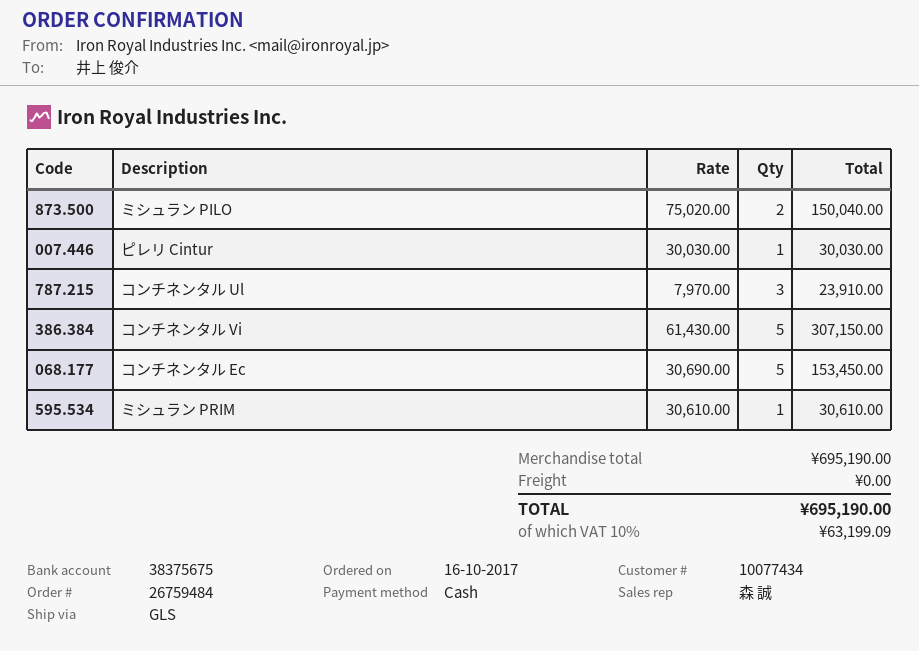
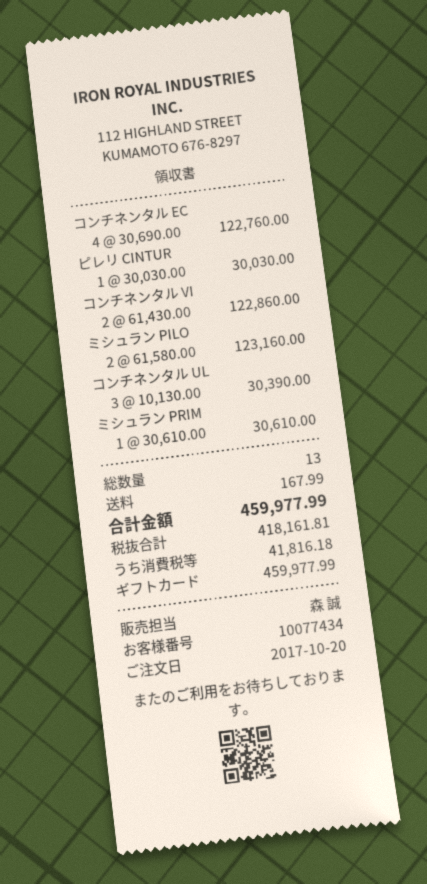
order date: 2017-10-16 -> 2017-10-20
payment method: cash -> gift card
ミシュラン PILO: 2 x 75020.00 = 150040.00 -> 2 x 61580.00 = 123160.00
コンチネンタル Ul: 3 x 7970.00 = 23910.00 -> 3 x 10130.00 = 30390.00
コンチネンタル Vi: 5 x 61430.00 = 307150.00 -> 2 x 61430.00 = 122860.00
コンチネンタル Ec: 5 x 30690.00 = 153450.00 -> 4 x 30690.00 = 122760.00
shipping: 0.00 -> 167.99
tax: 63199.09 -> 41816.18
total: 695190.00 -> 459977.99

